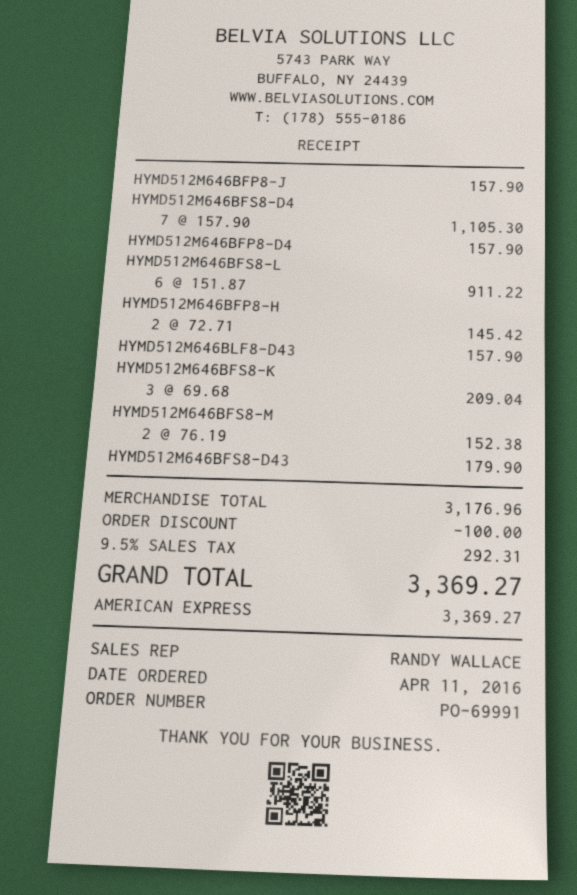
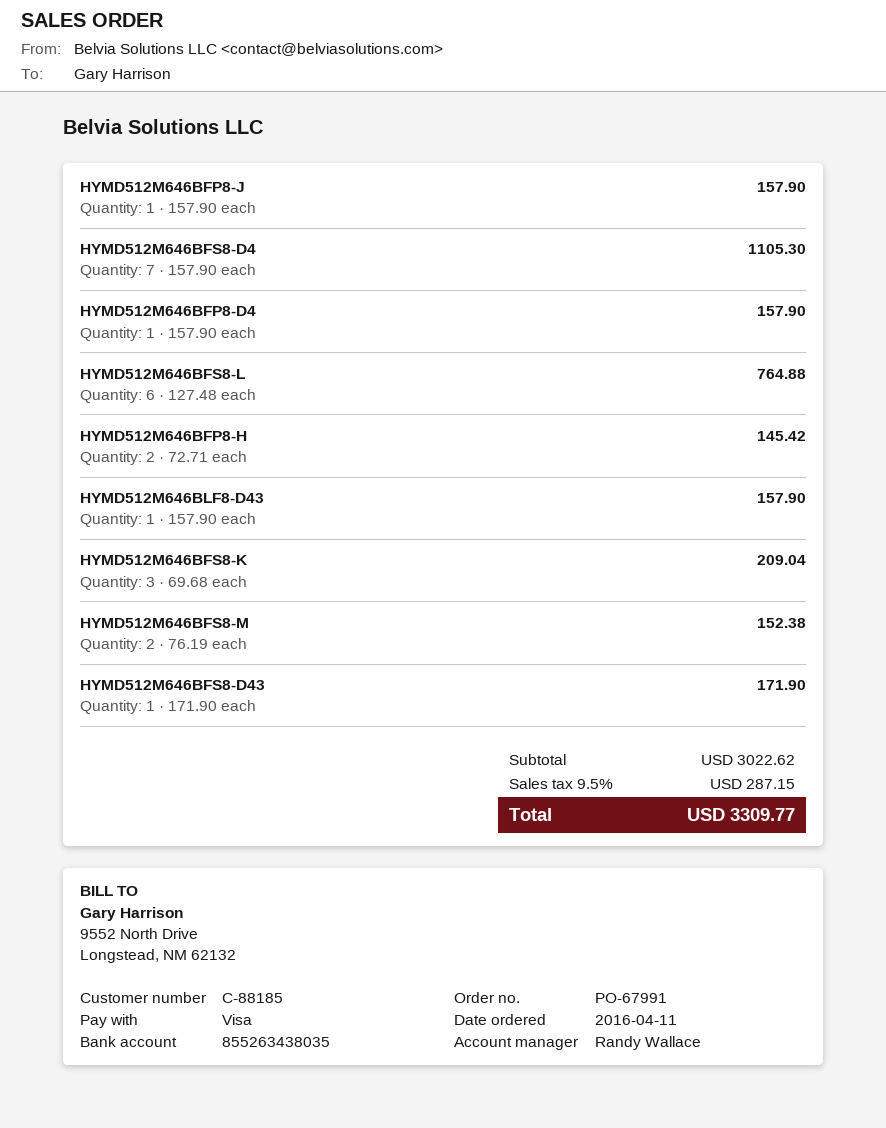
order number: PO-69991 -> PO-67991
payment method: American Express -> Visa
HYMD512M646BFS8-L: 6 x 151.87 = 911.22 -> 6 x 127.48 = 764.88
HYMD512M646BFS8-D43: 1 x 179.90 = 179.90 -> 1 x 171.90 = 171.90
subtotal: 3176.96 -> 3022.62
discount: 100.00 -> none
tax: 9.5% = 292.31 -> 9.5% = 287.15
total: 3369.27 -> 3309.77

